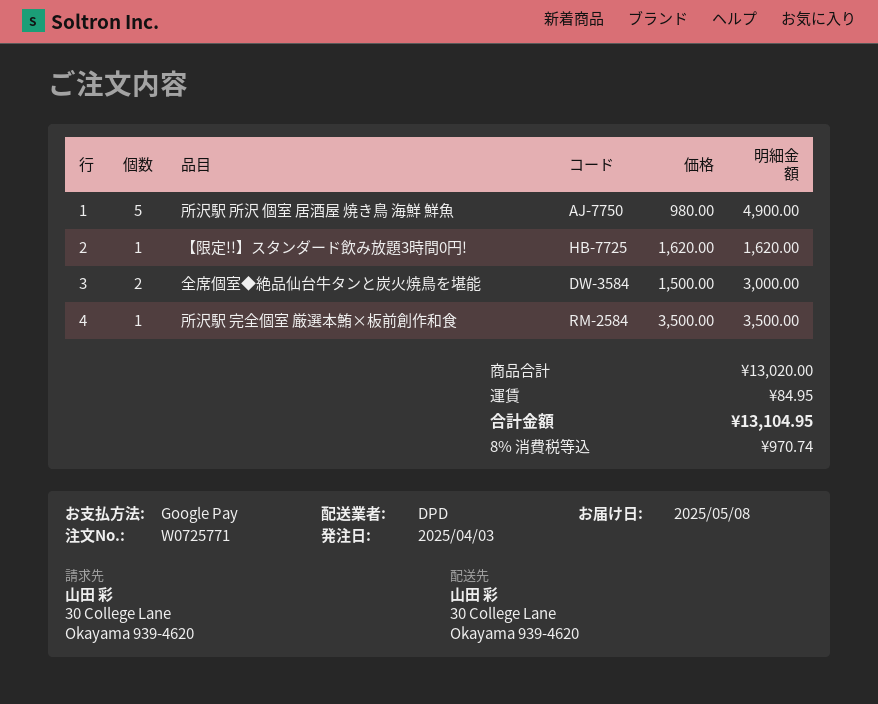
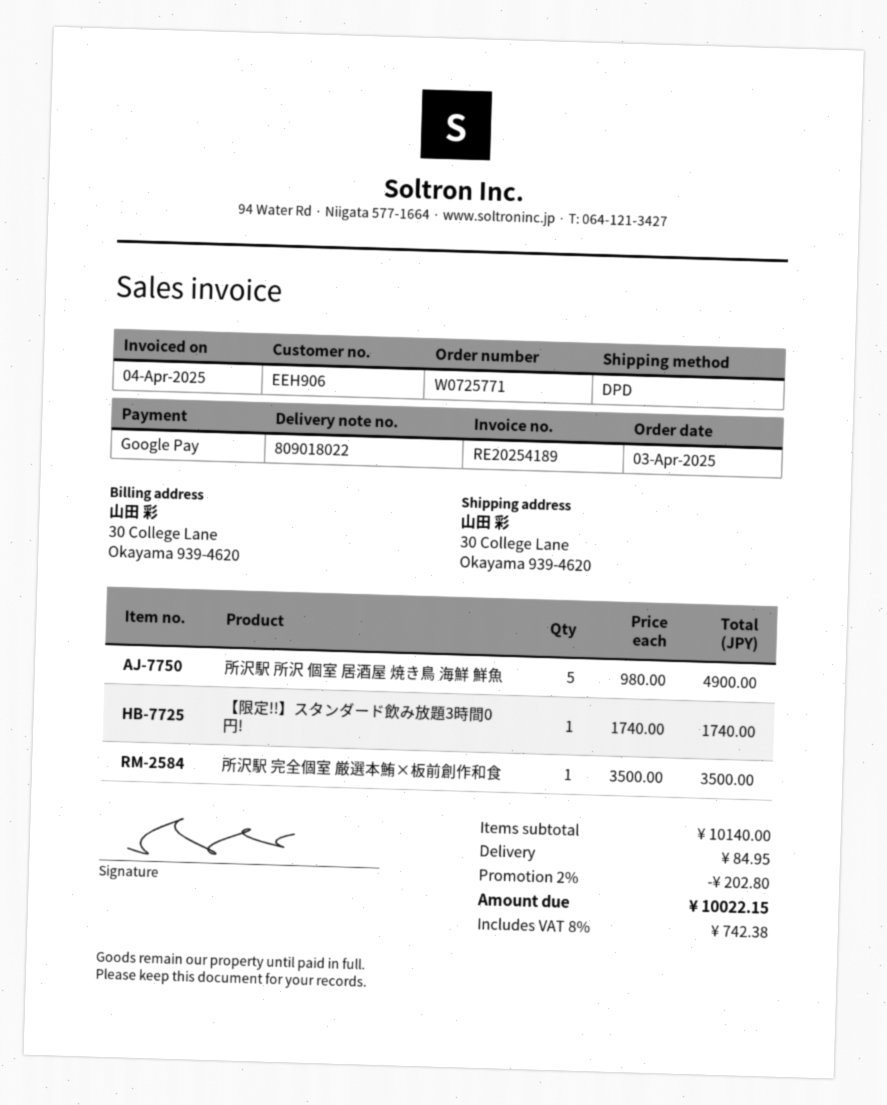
【限定!!】スタンダード飲み放題3時間0円!: 1 x 1620.00 = 1620.00 -> 1 x 1740.00 = 1740.00
全席個室◆絶品仙台牛タンと炭火焼鳥を堪能: 2 x 1500.00 = 3000.00 -> none
subtotal: 13020.00 -> 10140.00
discount: none -> 2% = 202.80
tax: 8% = 970.74 -> 8% = 742.38
total: 13104.95 -> 10022.15

